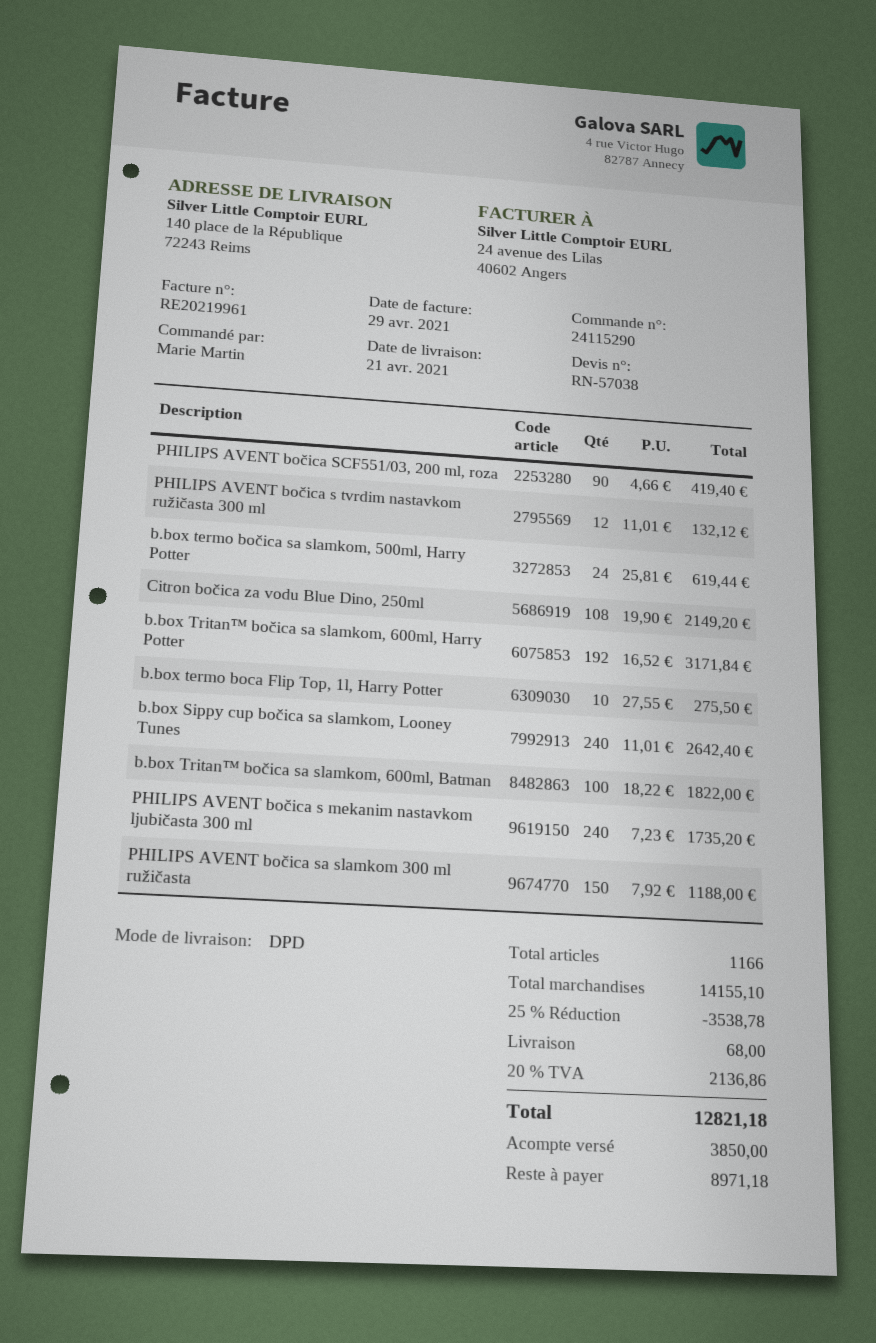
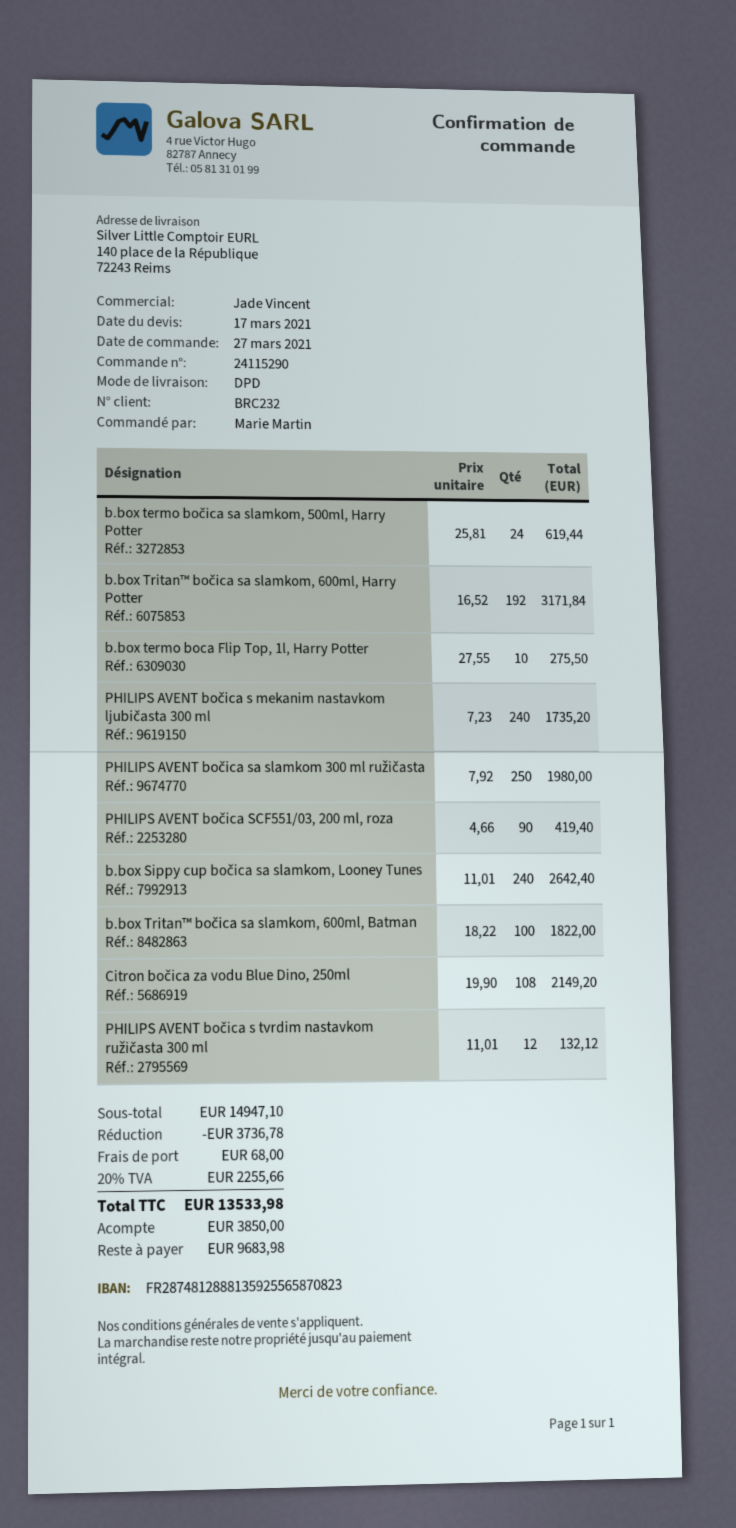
PHILIPS AVENT bočica sa slamkom 300 ml ružičasta: 150 x 7.92 = 1188.00 -> 250 x 7.92 = 1980.00
subtotal: 14155.10 -> 14947.10
discount: 3538.78 -> 3736.78
tax: 20% = 2136.86 -> 20% = 2255.66
total: 12821.18 -> 13533.98
balance: 8971.18 -> 9683.98

